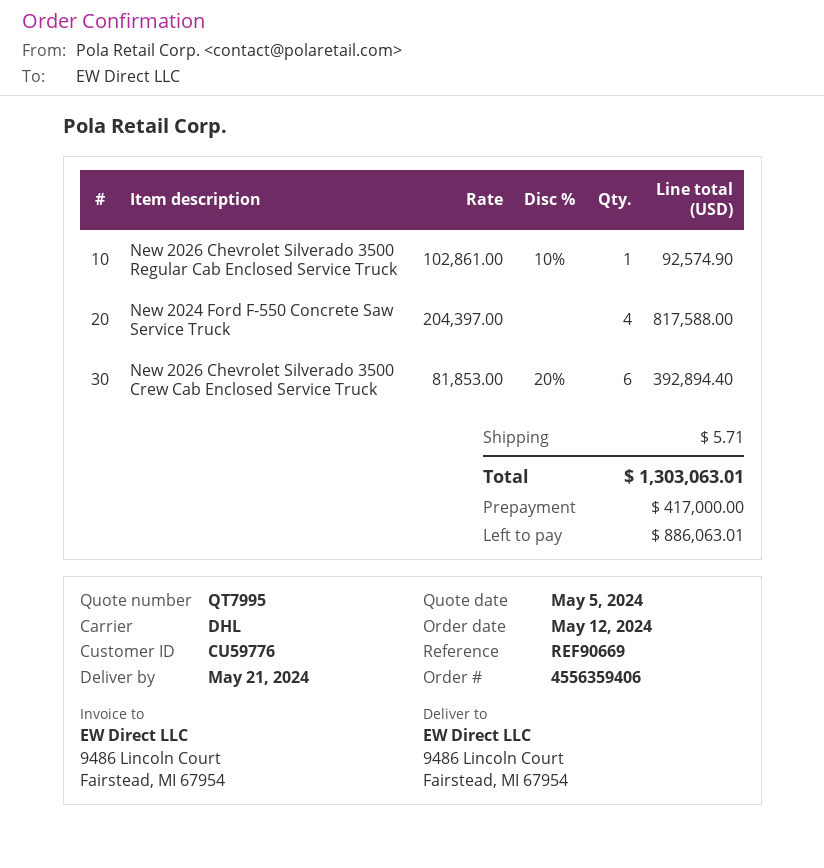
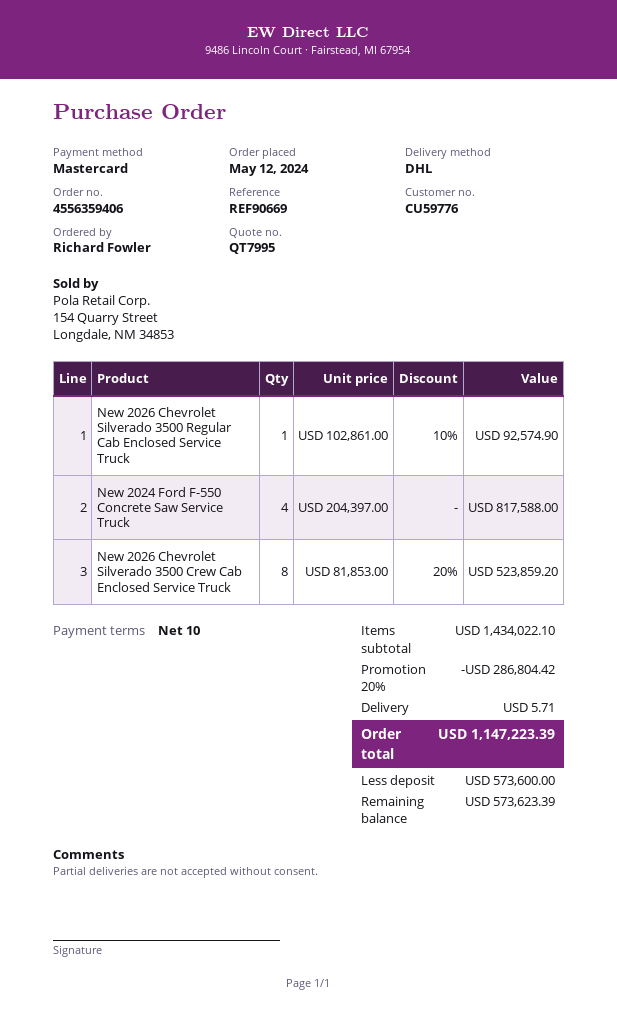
New 2026 Chevrolet Silverado 3500 Crew Cab Enclosed Service Truck: 6 x 81853.00 - 20% = 392894.40 -> 8 x 81853.00 - 20% = 523859.20
discount: none -> 20% = 286804.42
total: 1303063.01 -> 1147223.39
deposit: 417000.00 -> 573600.00
balance: 886063.01 -> 573623.39

